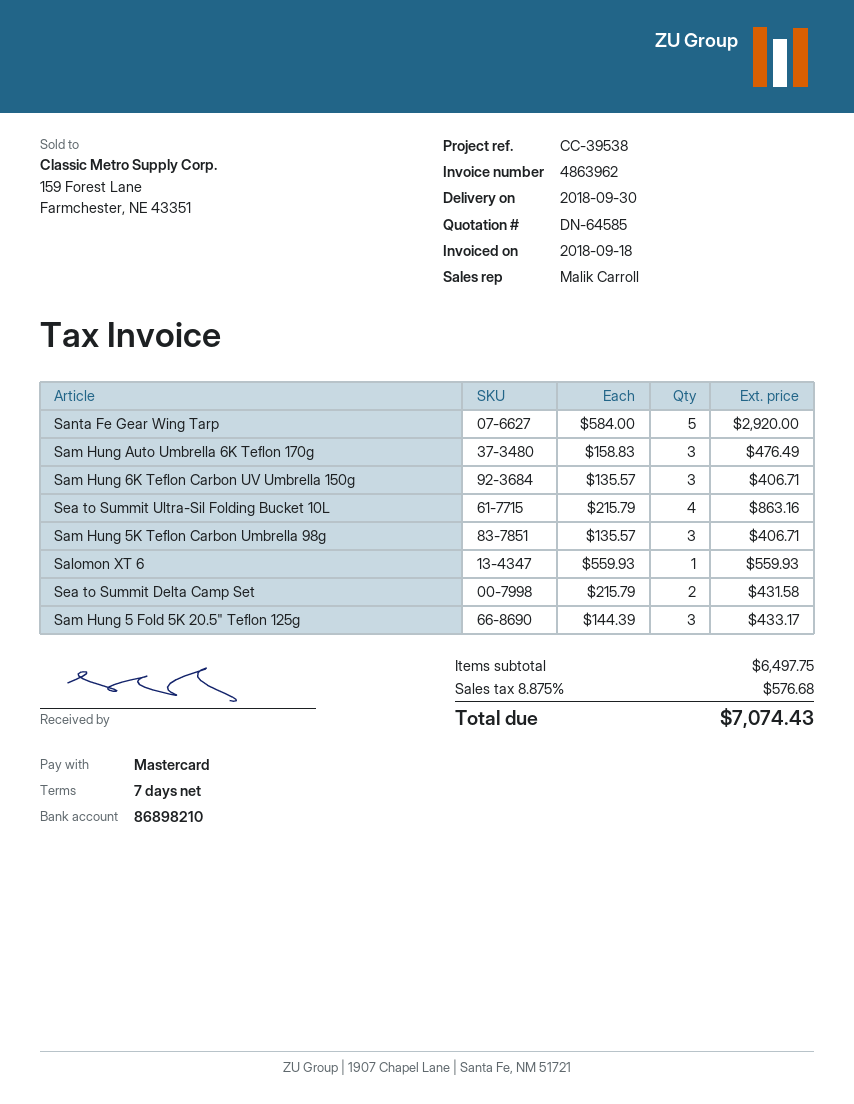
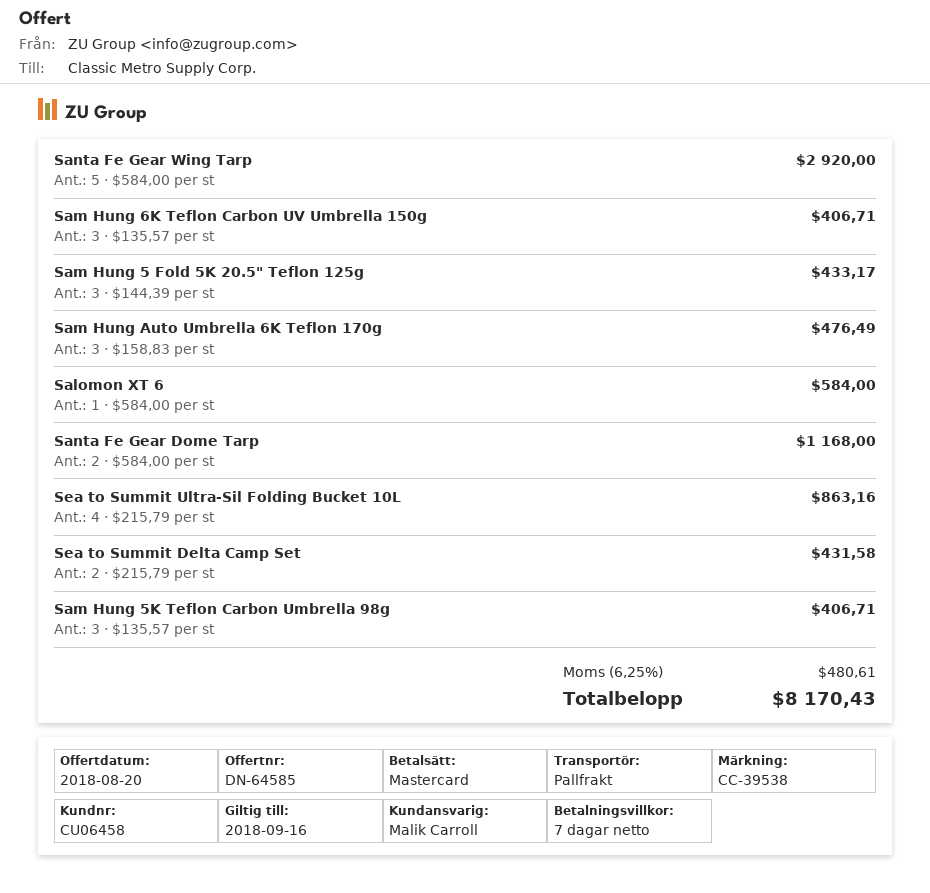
Salomon XT 6: 1 x 559.93 = 559.93 -> 1 x 584.00 = 584.00
Santa Fe Gear Dome Tarp: none -> 2 x 584.00 = 1168.00
tax: 8.875% = 576.68 -> 6.25% = 480.61
total: 7074.43 -> 8170.43

